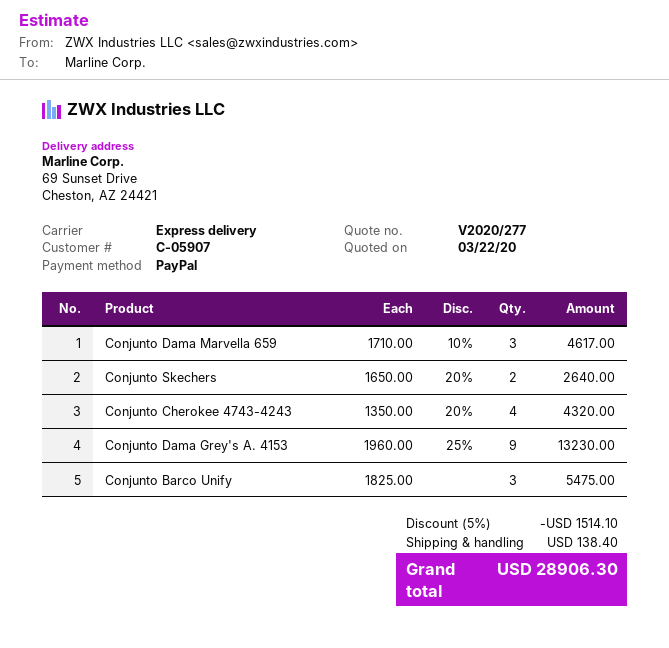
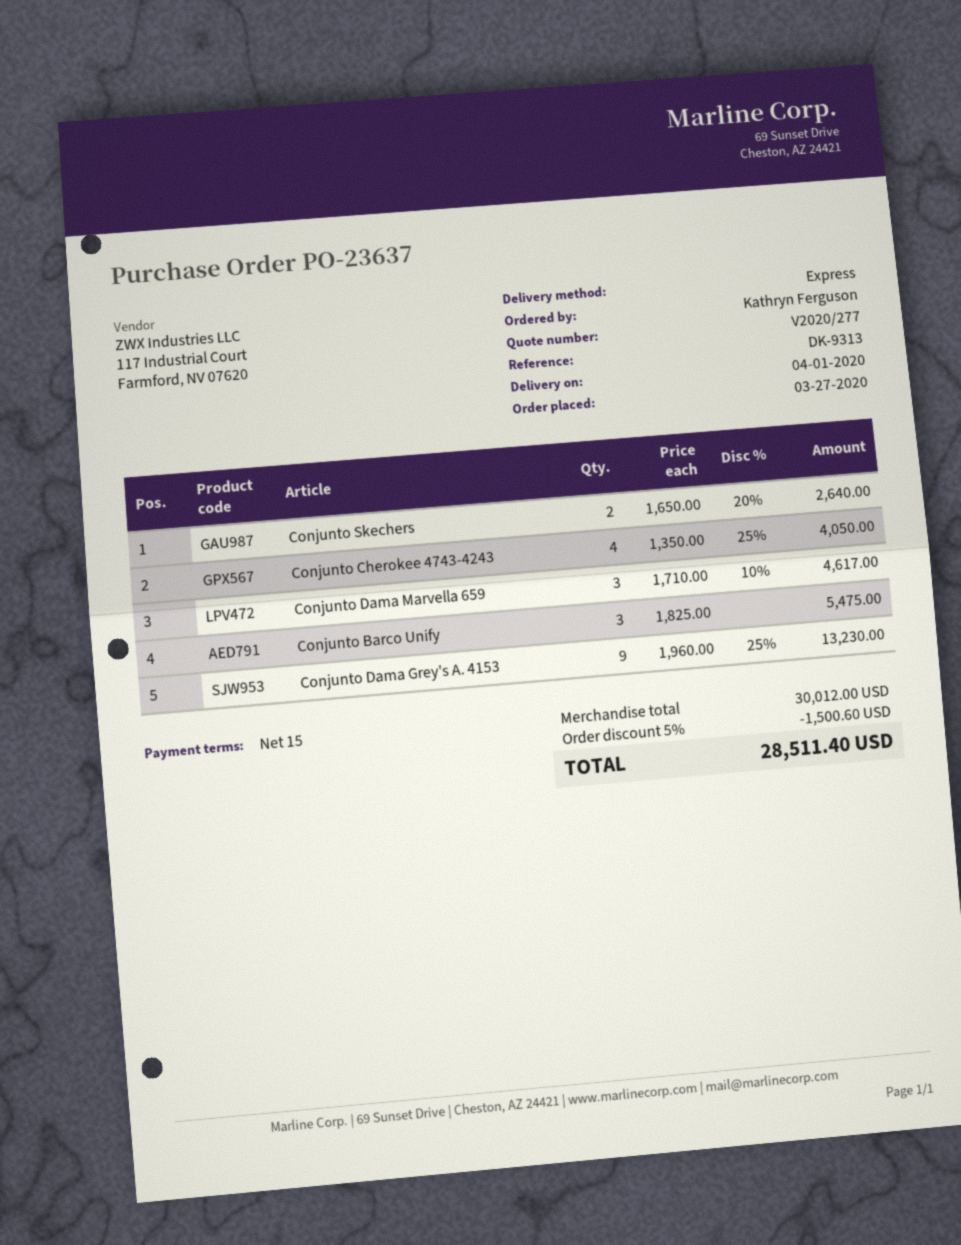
Conjunto Cherokee 4743-4243: 4 x 1350.00 - 20% = 4320.00 -> 4 x 1350.00 - 25% = 4050.00
discount: 5% = 1514.10 -> 5% = 1500.60
shipping: 138.40 -> none
total: 28906.30 -> 28511.40

